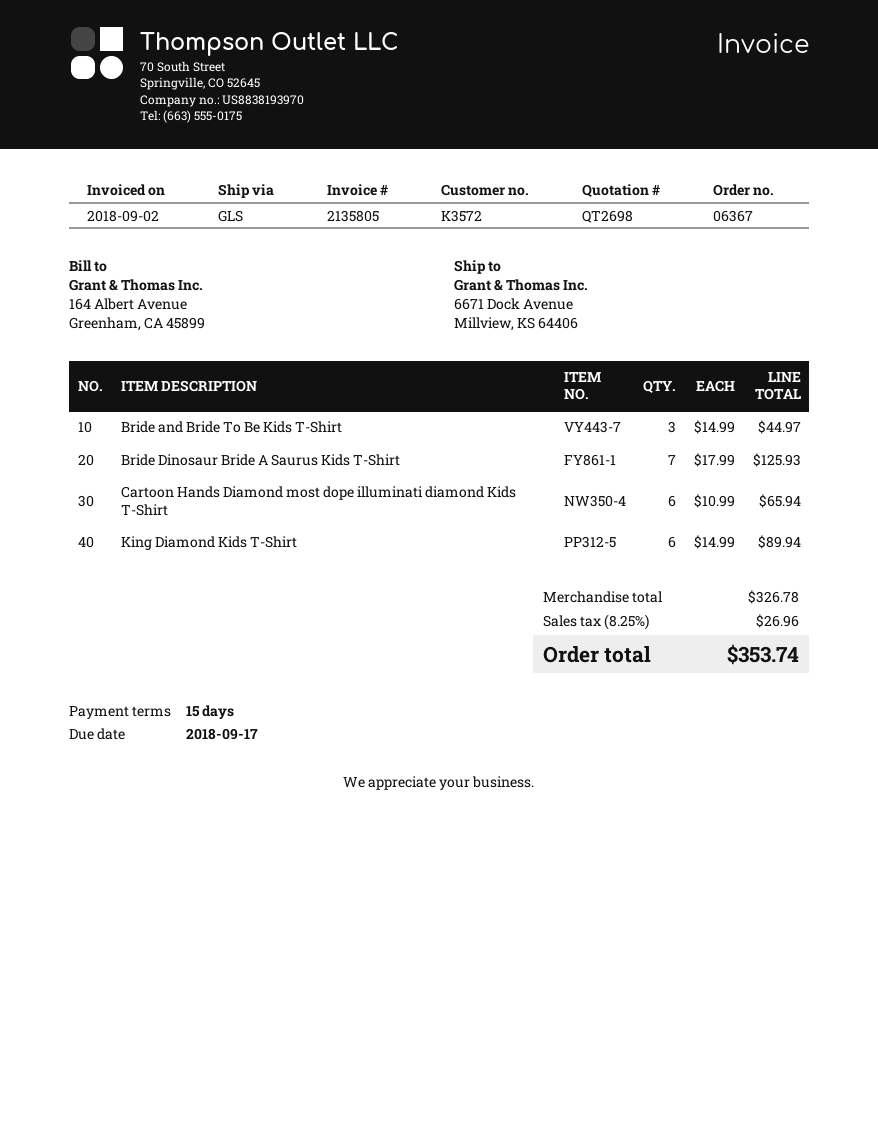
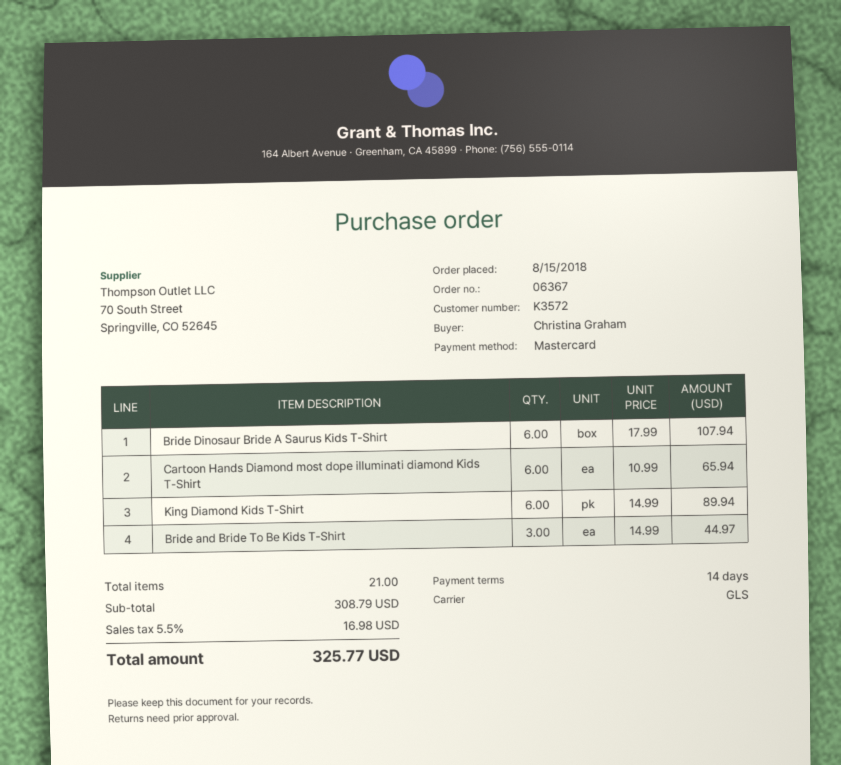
payment terms: 15 days -> 14 days
Bride Dinosaur Bride A Saurus Kids T-Shirt: 7 x 17.99 = 125.93 -> 6 x 17.99 = 107.94
subtotal: 326.78 -> 308.79
tax: 8.25% = 26.96 -> 5.5% = 16.98
total: 353.74 -> 325.77

